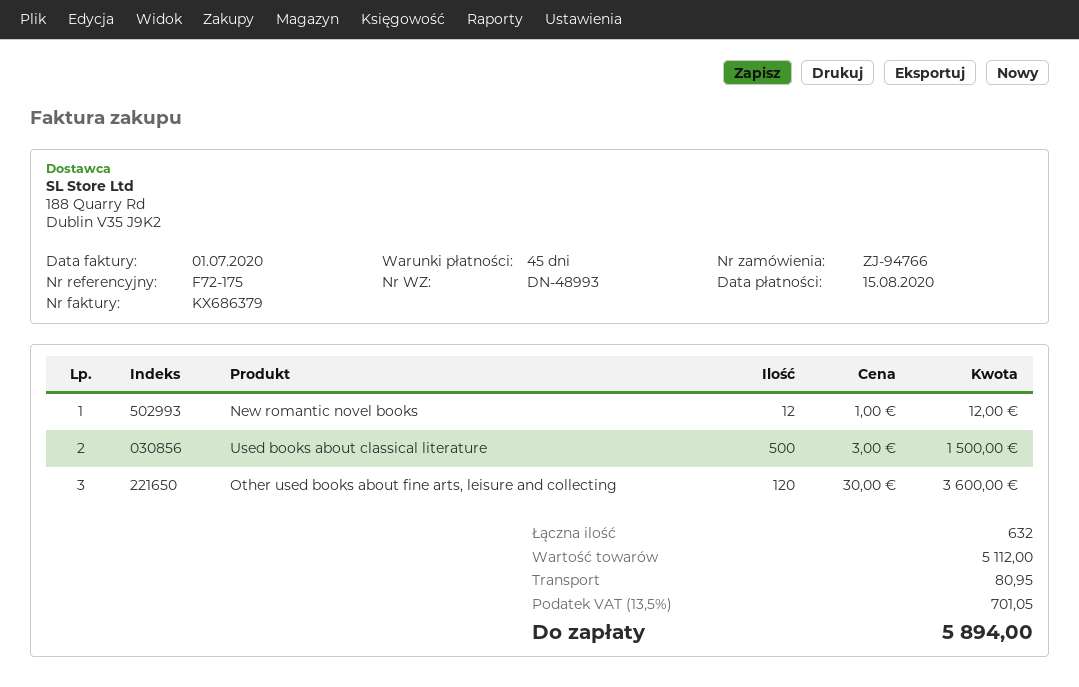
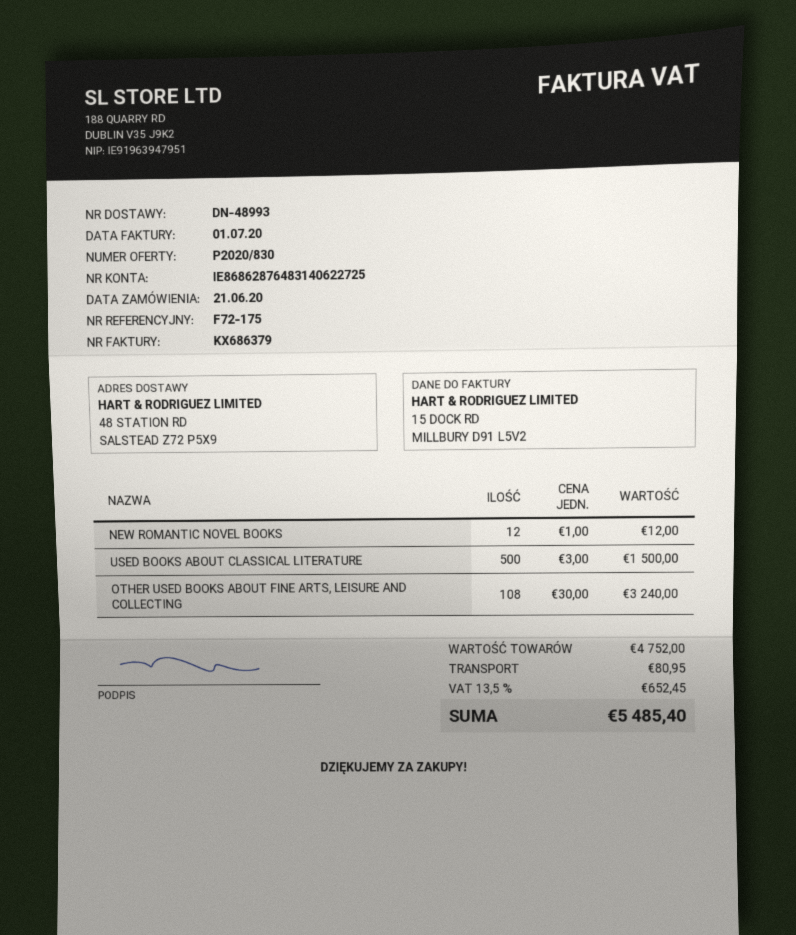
Other used books about fine arts, leisure and collecting: 120 x 30.00 = 3600.00 -> 108 x 30.00 = 3240.00
subtotal: 5112.00 -> 4752.00
tax: 13.5% = 701.05 -> 13.5% = 652.45
total: 5894.00 -> 5485.40

